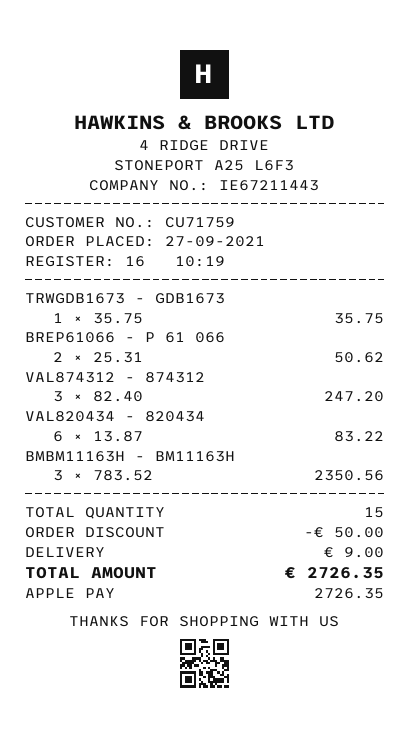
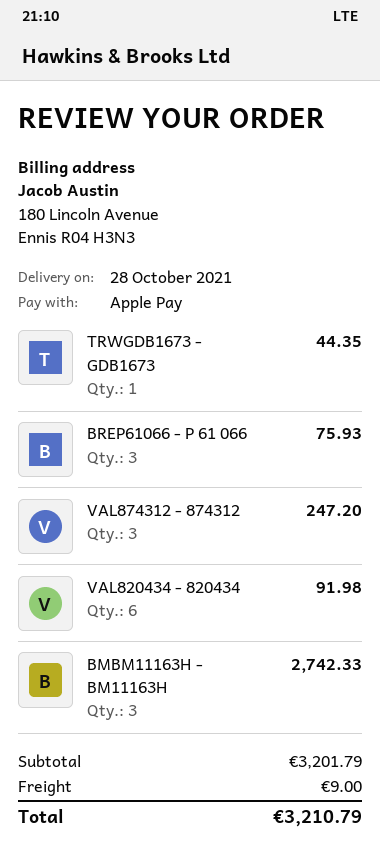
TRWGDB1673 - GDB1673: 1 for 35.75 -> 1 for 44.35
BREP61066 - P 61 066: 2 for 50.62 -> 3 for 75.93
VAL820434 - 820434: 6 for 83.22 -> 6 for 91.98
BMBM11163H - BM11163H: 3 for 2350.56 -> 3 for 2742.33
discount: 50.00 -> none
total: 2726.35 -> 3210.79

